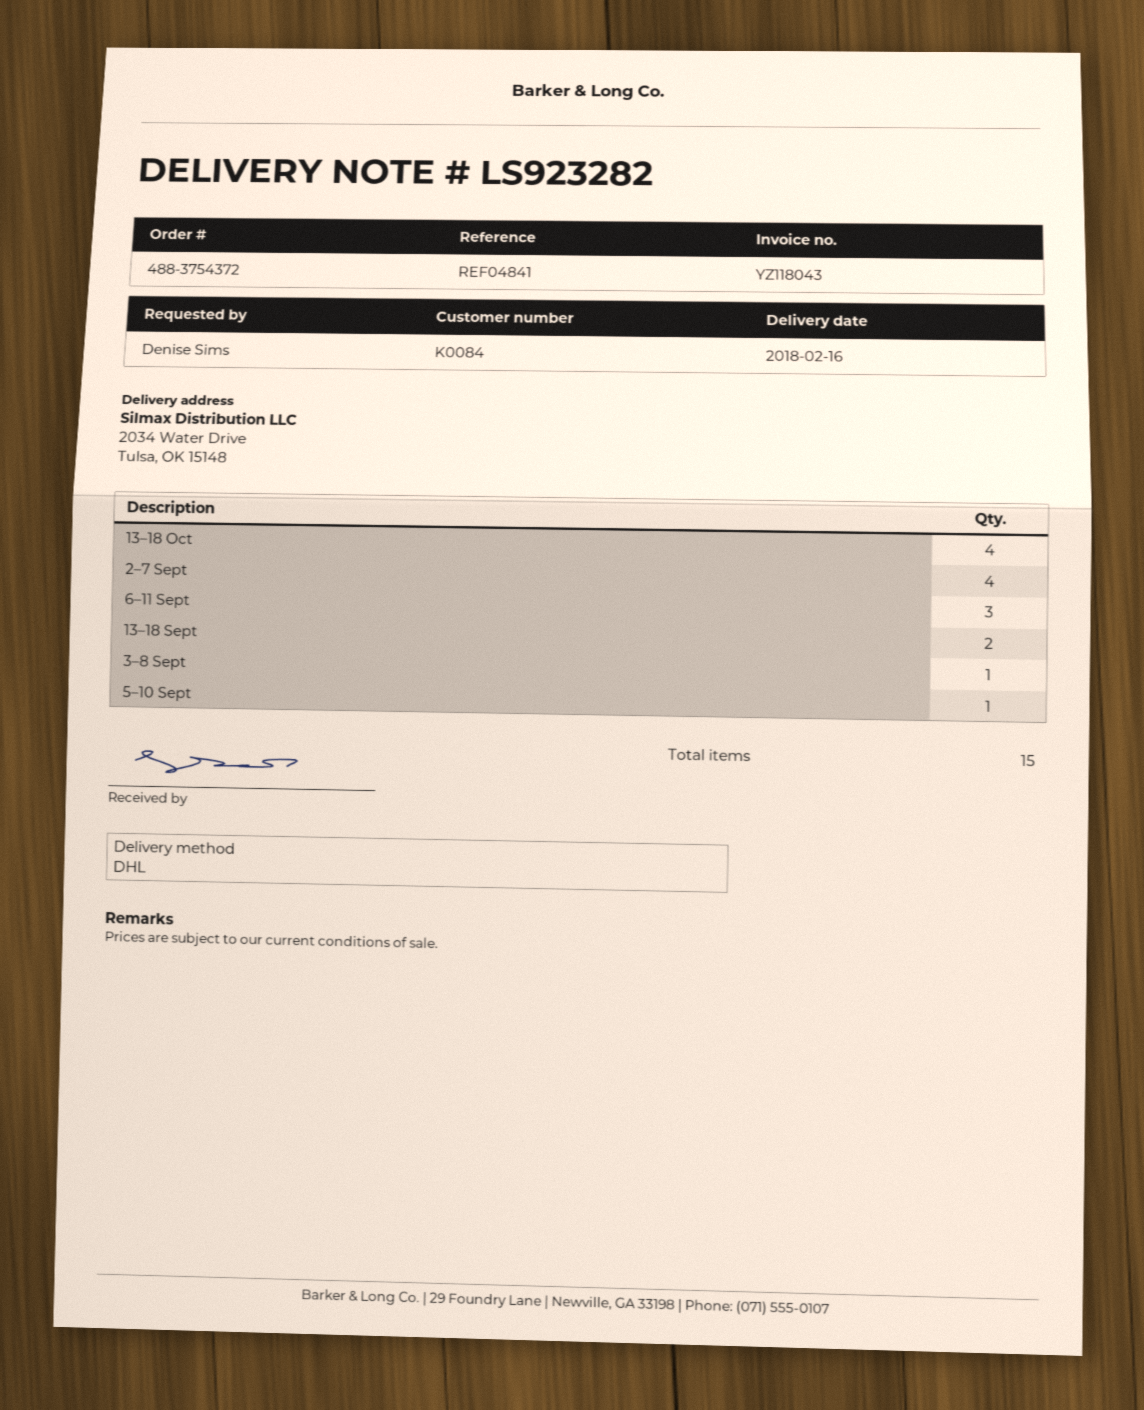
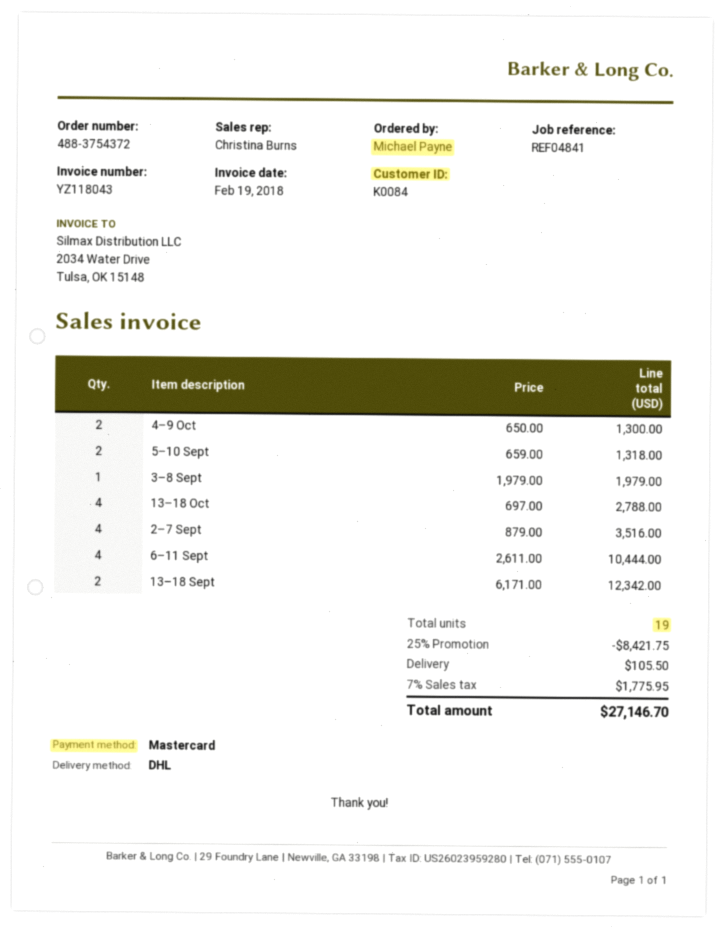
ordered by: Denise Sims -> Michael Payne
6–11 Sept: 3 -> 4
5–10 Sept: 1 -> 2
4–9 Oct: none -> 2
total quantity: 15 -> 19

